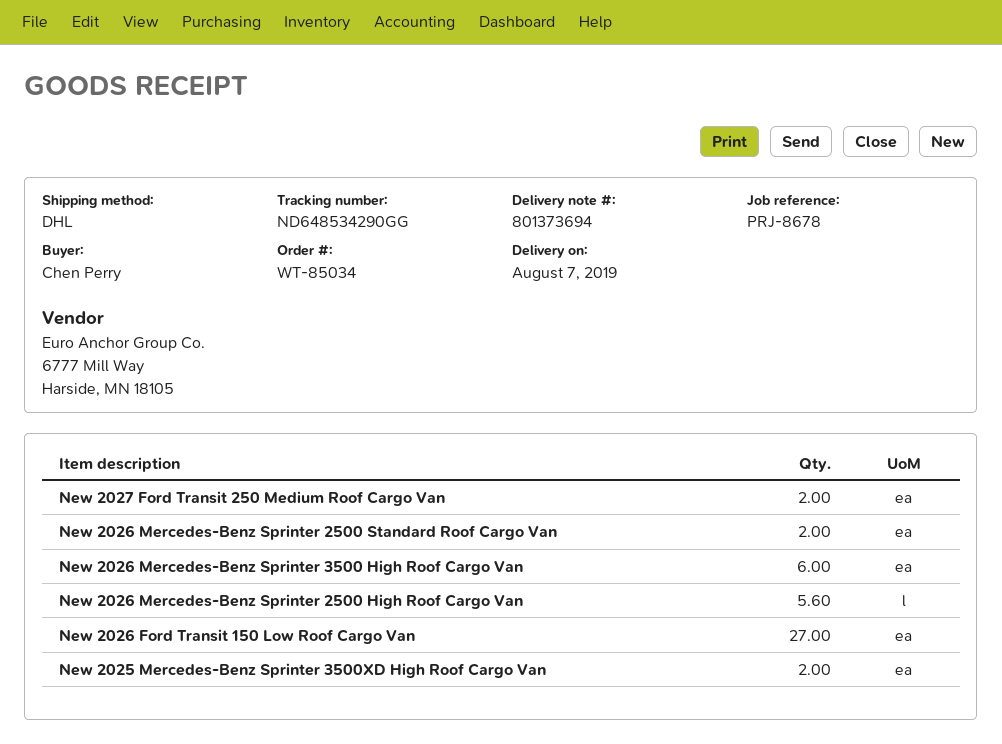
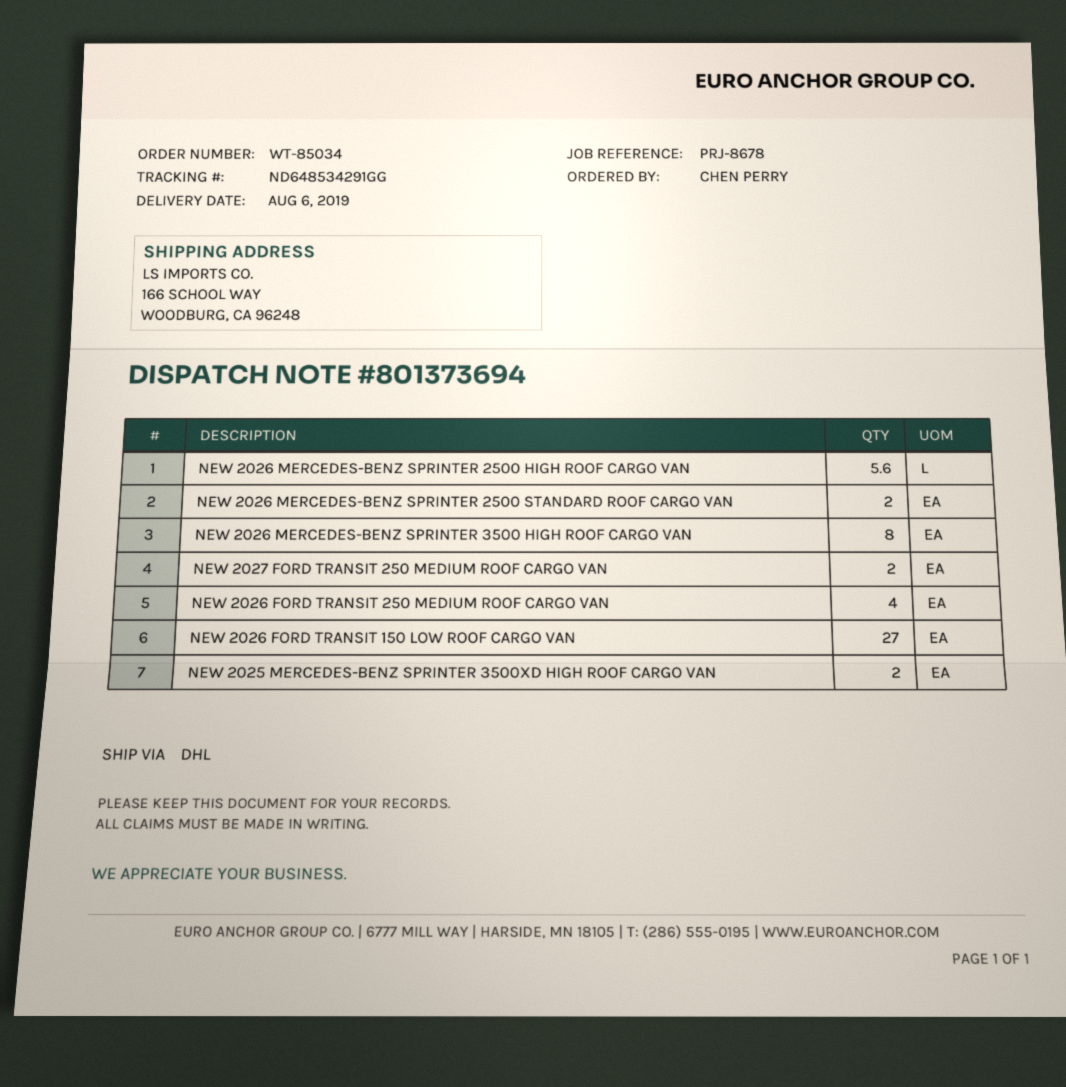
delivery date: 2019-08-07 -> 2019-08-06
tracking number: ND648534290GG -> ND648534291GG
New 2026 Mercedes-Benz Sprinter 3500 High Roof Cargo Van: 6 -> 8
NEW 2026 FORD TRANSIT 250 MEDIUM ROOF CARGO VAN: none -> 4

